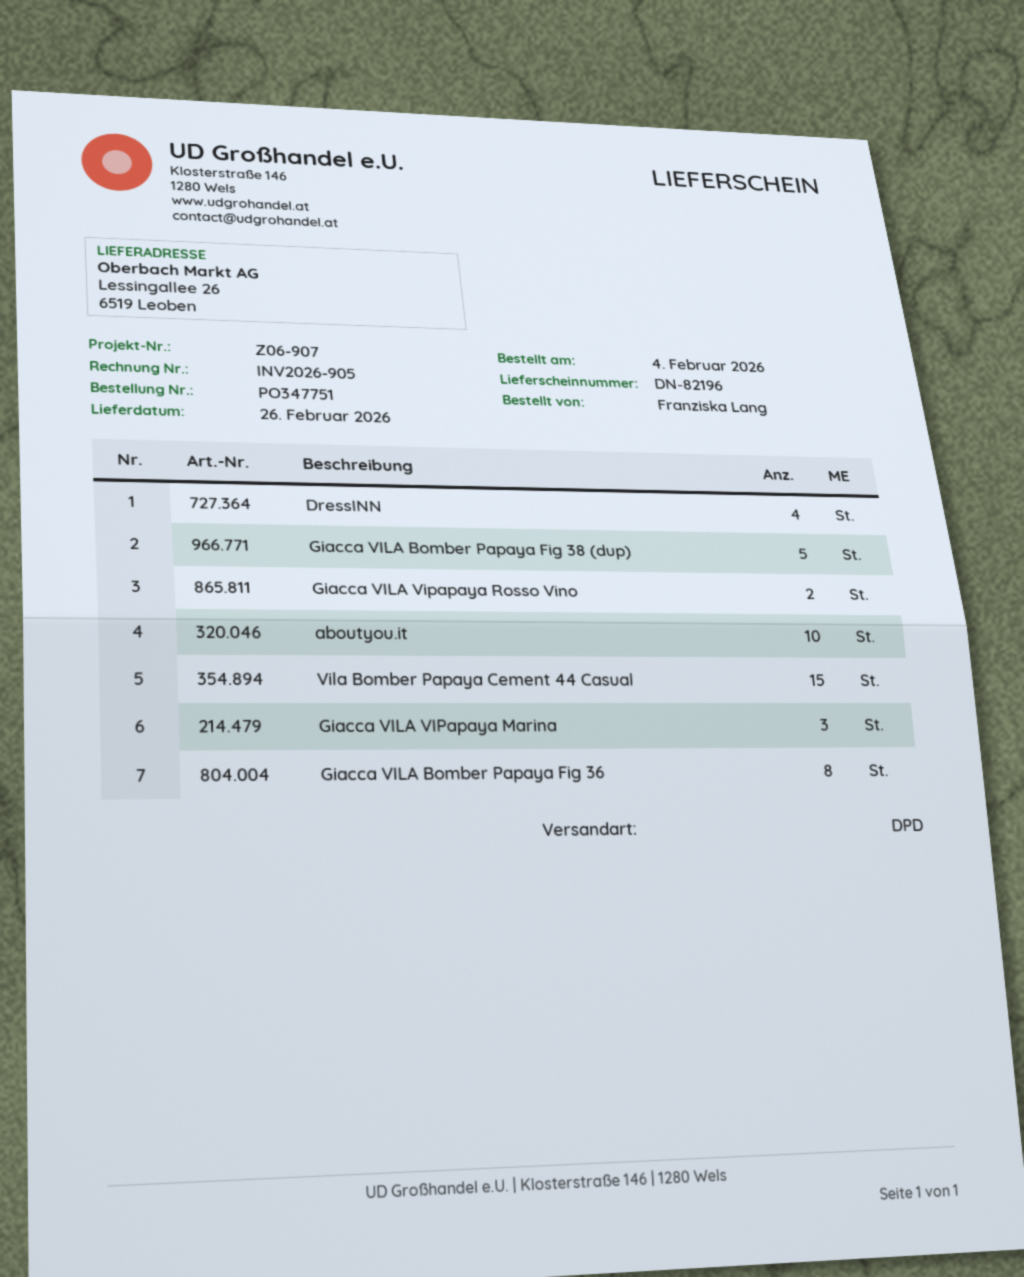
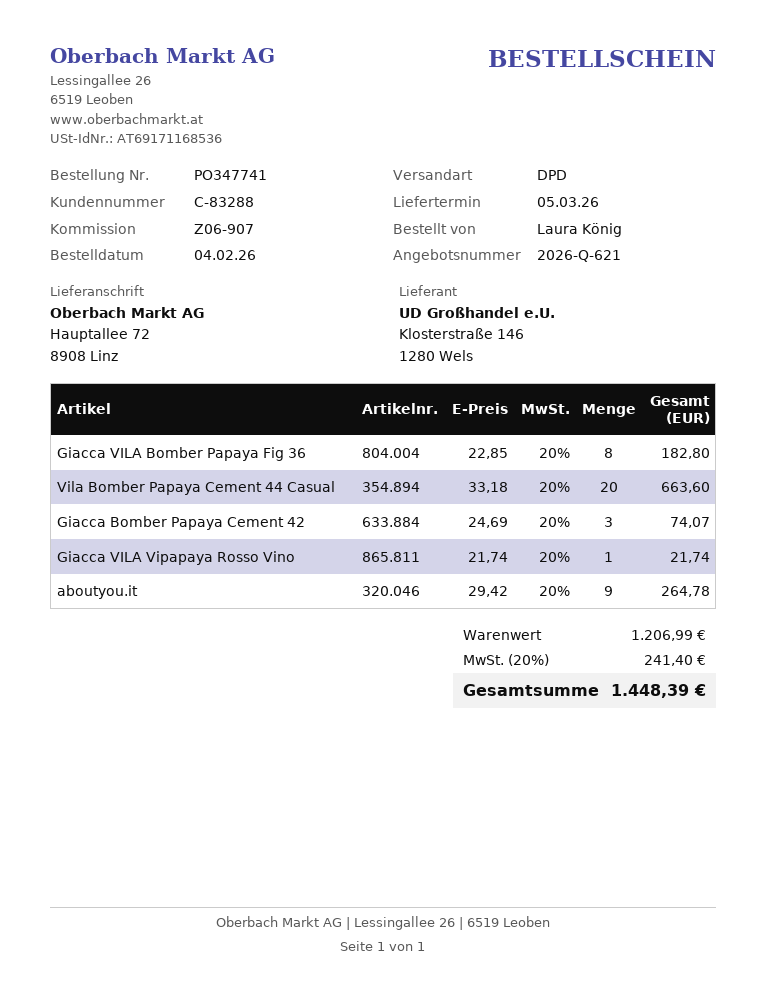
order number: PO347751 -> PO347741
delivery date: 2026-02-26 -> 2026-03-05
ordered by: Franziska Lang -> Laura König
ship to: Lessingallee 26, 6519 Leoben -> Hauptallee 72, 8908 Linz
DressINN: 4 -> none
Giacca VILA Bomber Papaya Fig 38 (dup): 5 -> none
Giacca VILA Vipapaya Rosso Vino: 2 -> 1
aboutyou.it: 10 -> 9
Vila Bomber Papaya Cement 44 Casual: 15 -> 20
Giacca VILA VIPapaya Marina: 3 -> none
Giacca Bomber Papaya Cement 42: none -> 3

